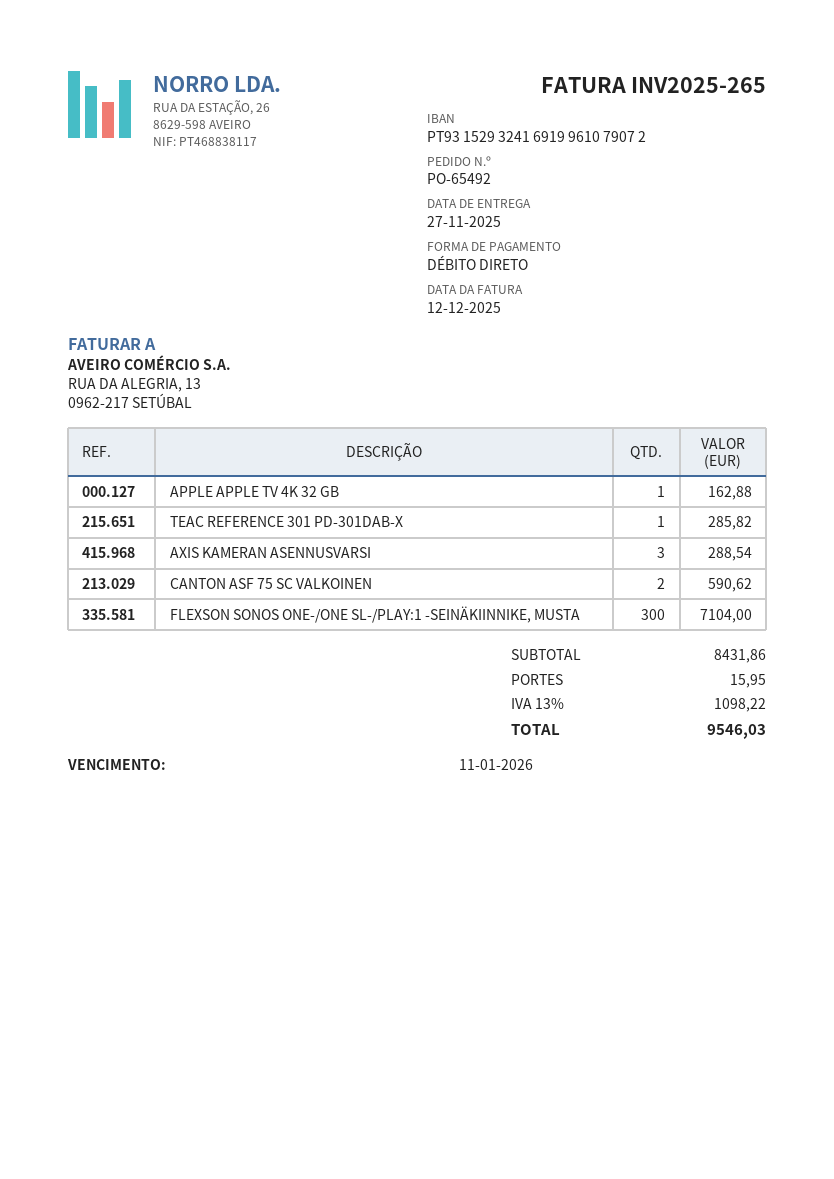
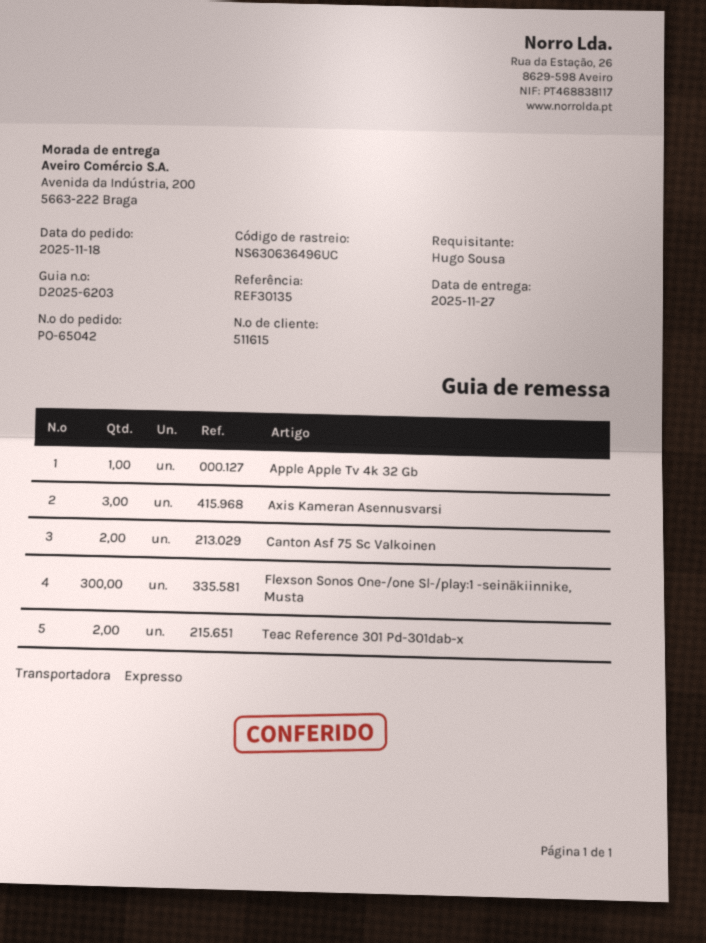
order number: PO-65492 -> PO-65042
TEAC REFERENCE 301 PD-301DAB-X: 1 -> 2

